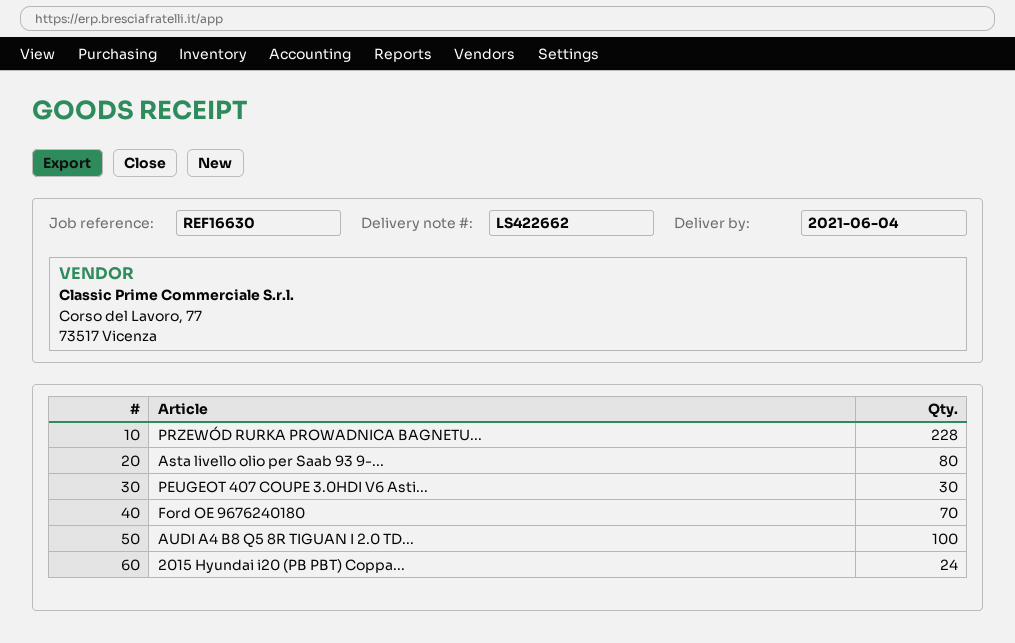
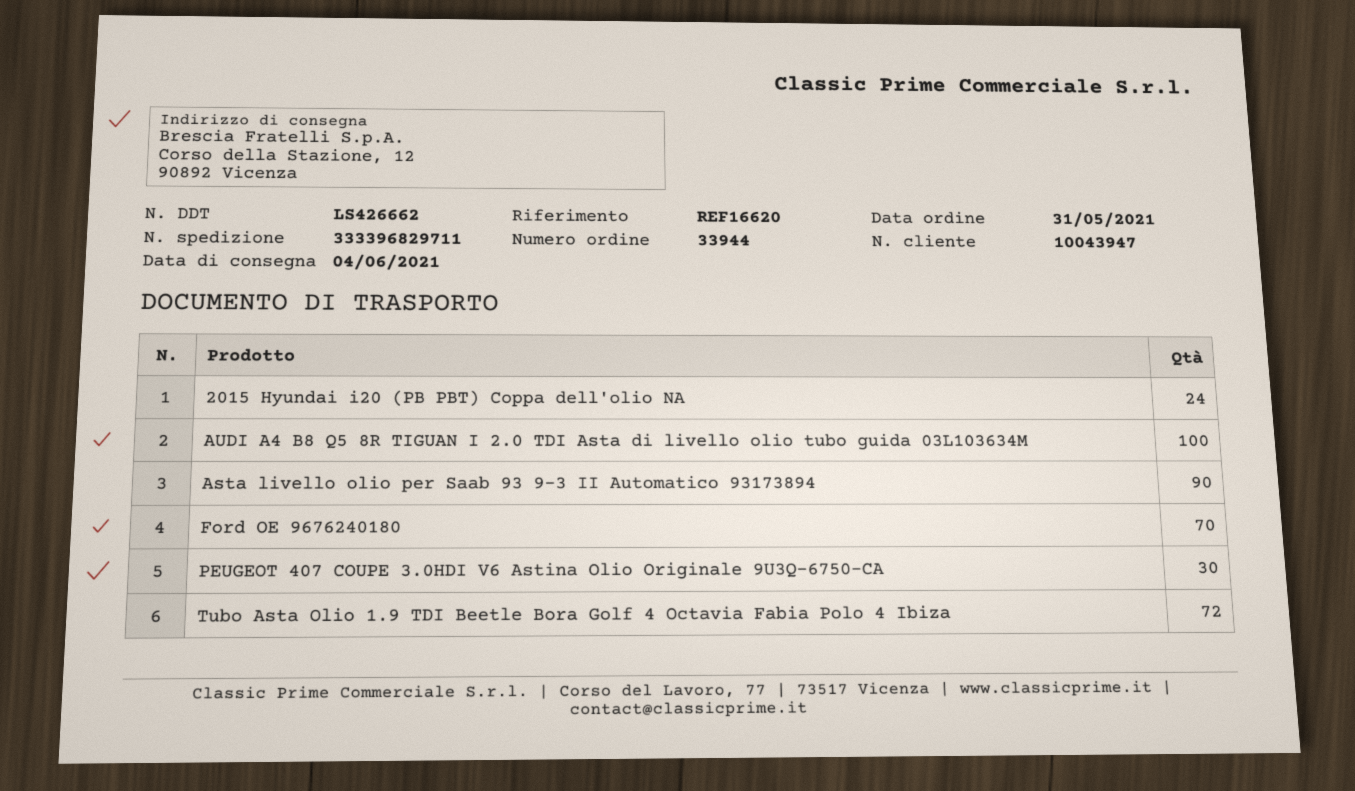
delivery note number: LS422662 -> LS426662
reference: REF16630 -> REF16620
PRZEWÓD RURKA PROWADNICA BAGNETU...: 228 -> none
Asta livello olio per Saab 93 9-...: 80 -> 90
Tubo Asta Olio 1.9 TDI Beetle Bora Golf 4 Octavia Fabia Polo 4 Ibiza: none -> 72

